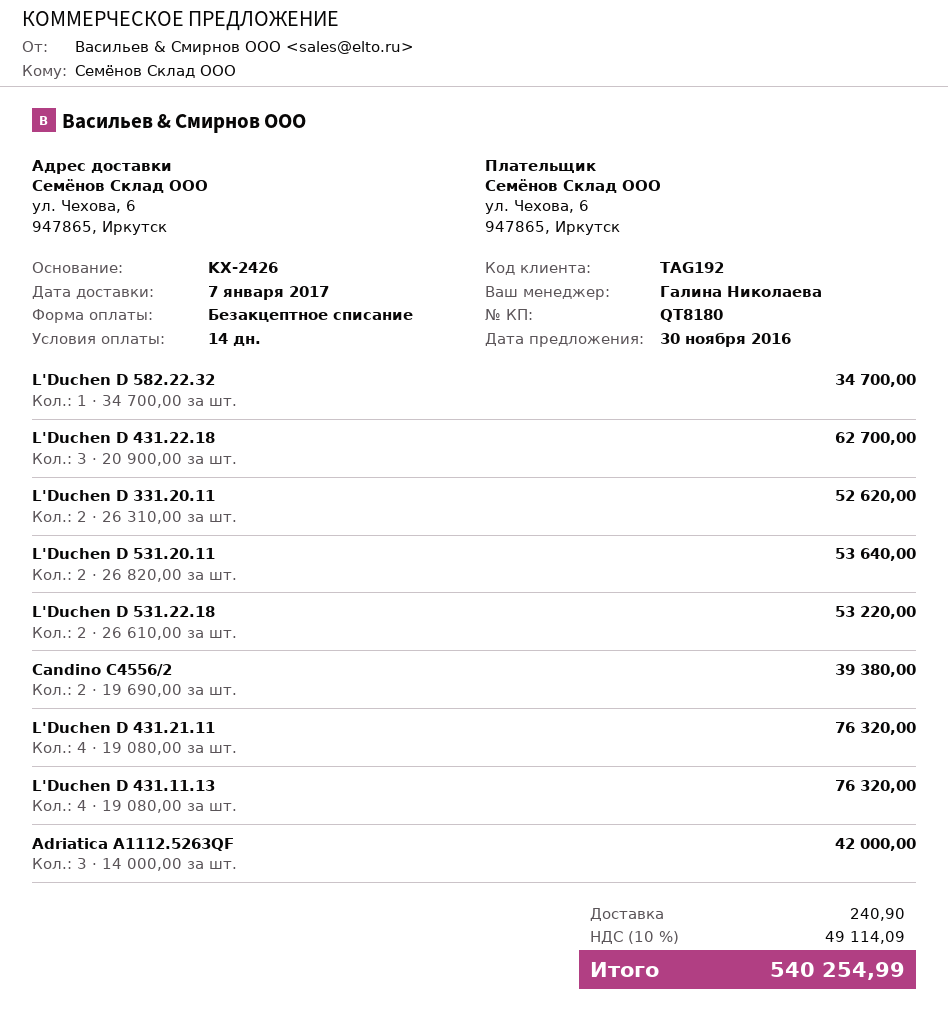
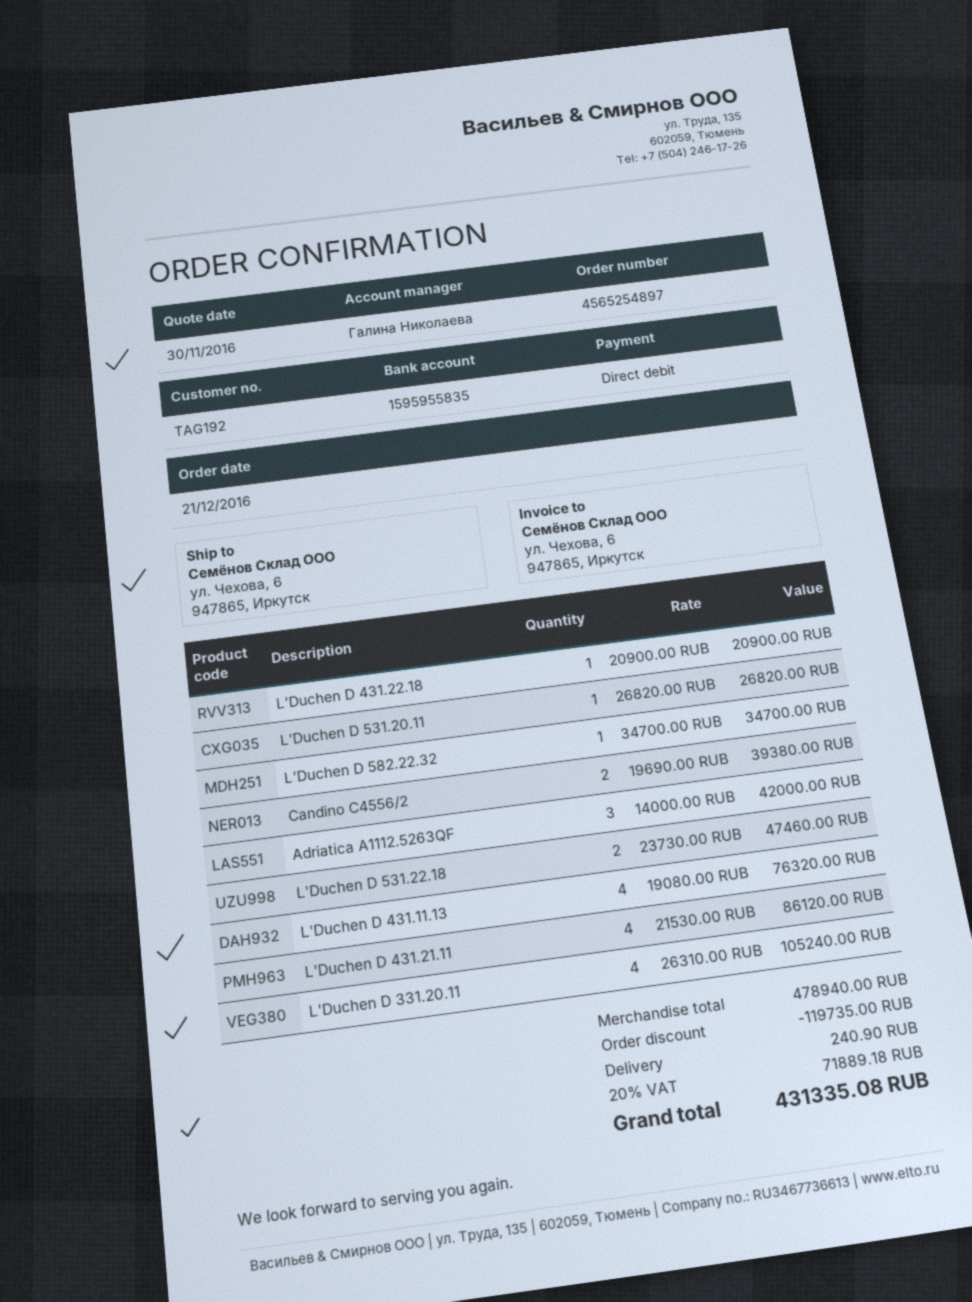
L'Duchen D 431.22.18: 3 x 20900.00 = 62700.00 -> 1 x 20900.00 = 20900.00
L'Duchen D 331.20.11: 2 x 26310.00 = 52620.00 -> 4 x 26310.00 = 105240.00
L'Duchen D 531.20.11: 2 x 26820.00 = 53640.00 -> 1 x 26820.00 = 26820.00
L'Duchen D 531.22.18: 2 x 26610.00 = 53220.00 -> 2 x 23730.00 = 47460.00
L'Duchen D 431.21.11: 4 x 19080.00 = 76320.00 -> 4 x 21530.00 = 86120.00
discount: none -> 119735.00
tax: 10% = 49114.09 -> 20% = 71889.18
total: 540254.99 -> 431335.08

